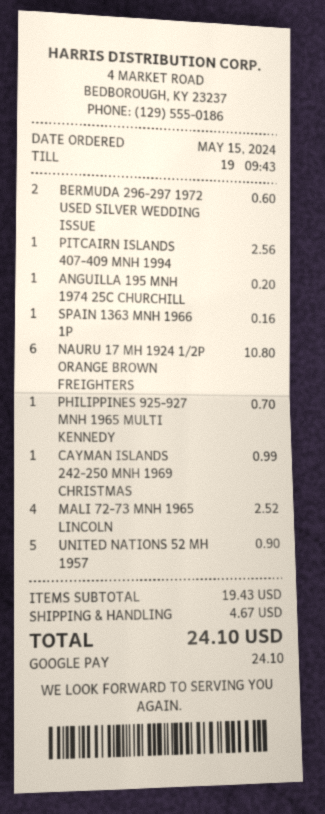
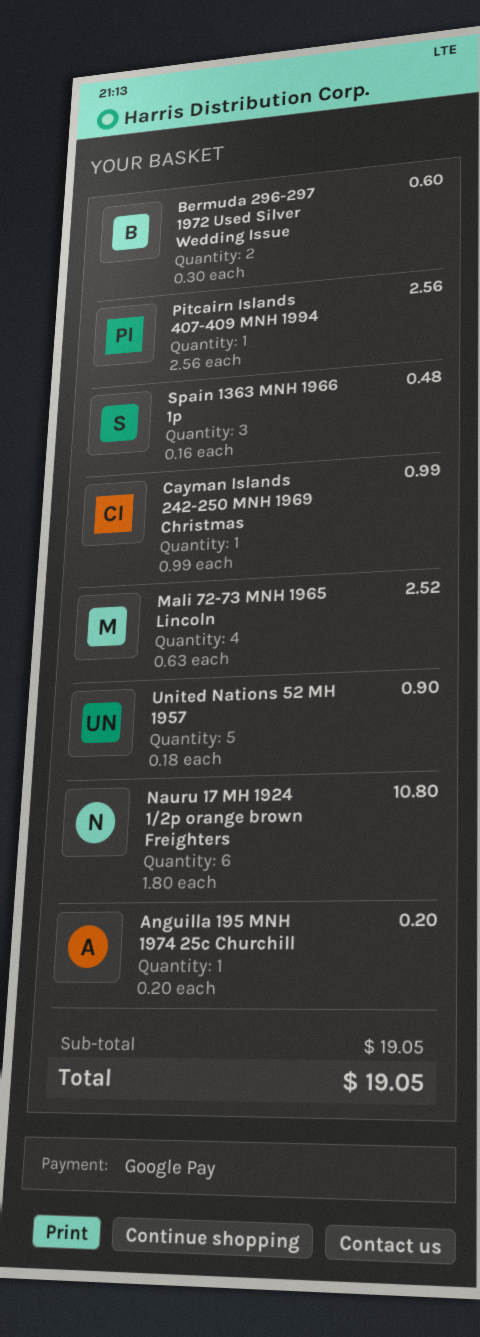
SPAIN 1363 MNH 1966 1P: 1 for 0.16 -> 3 for 0.48
PHILIPPINES 925-927 MNH 1965 MULTI KENNEDY: 1 for 0.70 -> none
subtotal: 19.43 -> 19.05
shipping: 4.67 -> none
total: 24.10 -> 19.05

